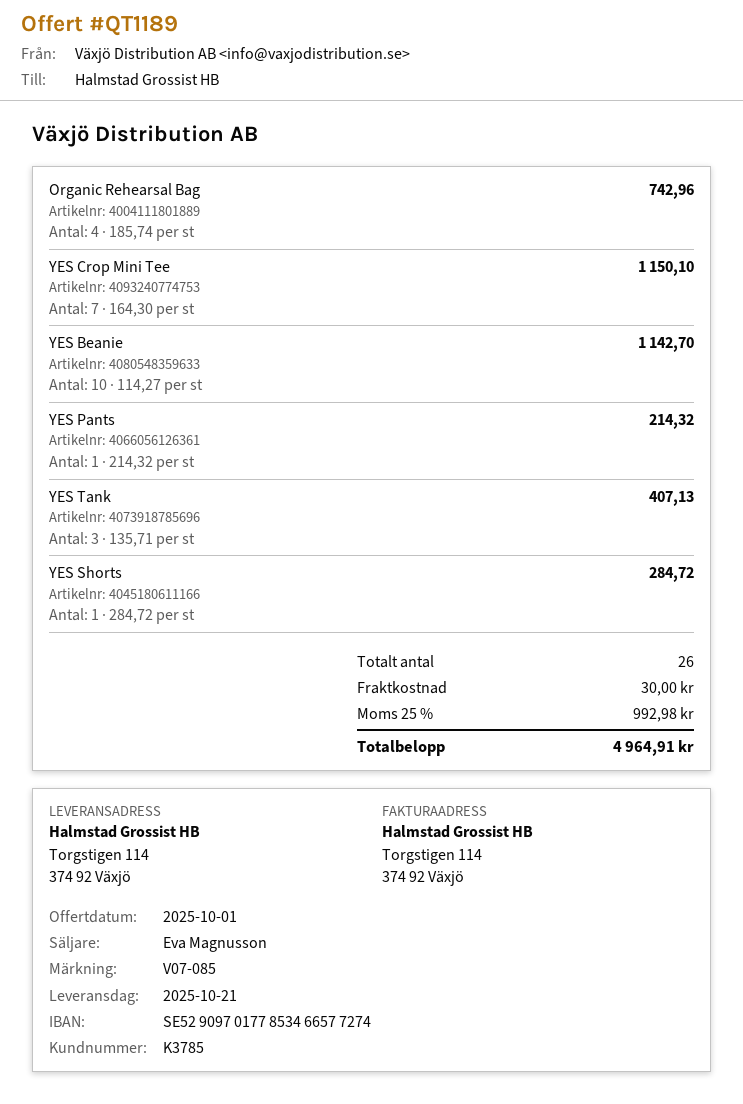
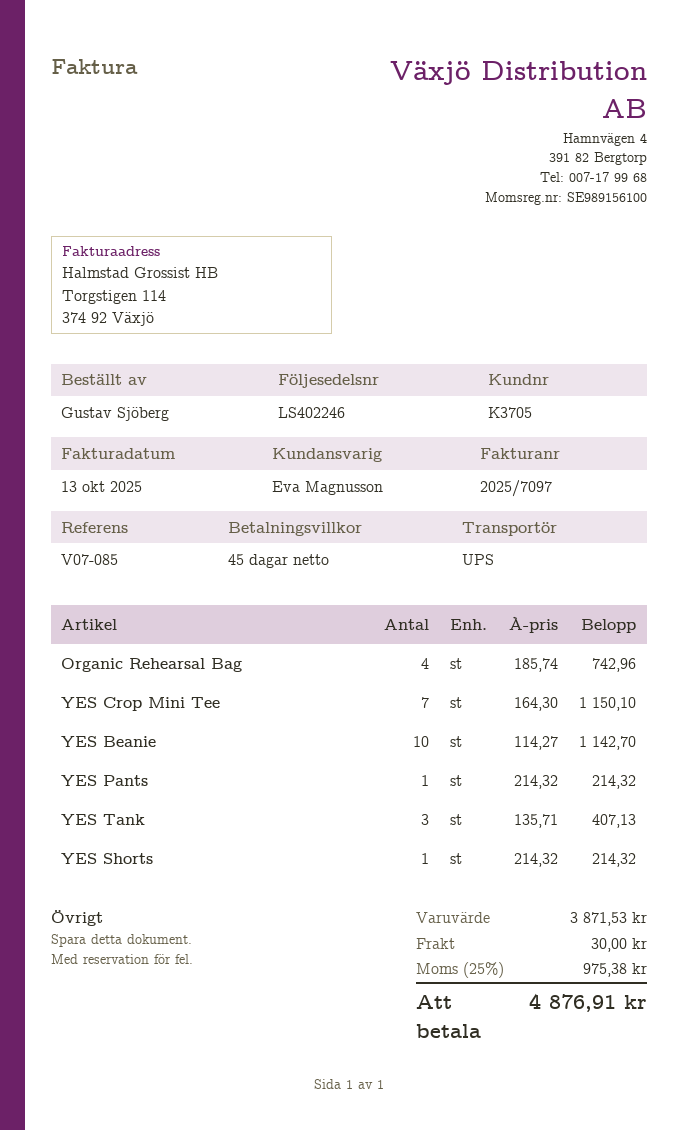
customer number: K3785 -> K3705
YES Shorts: 1 x 284.72 = 284.72 -> 1 x 214.32 = 214.32
tax: 25% = 992.98 -> 25% = 975.38
total: 4964.91 -> 4876.91

